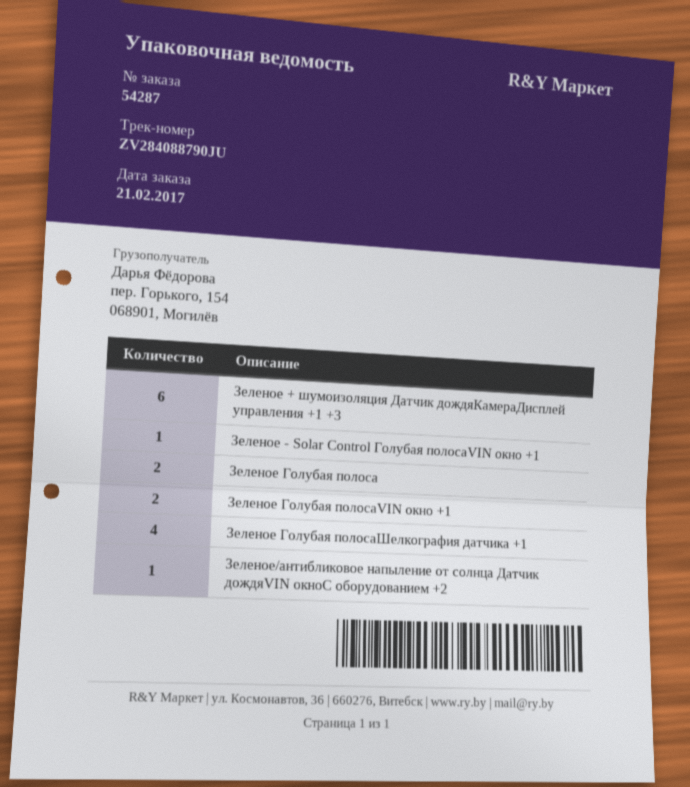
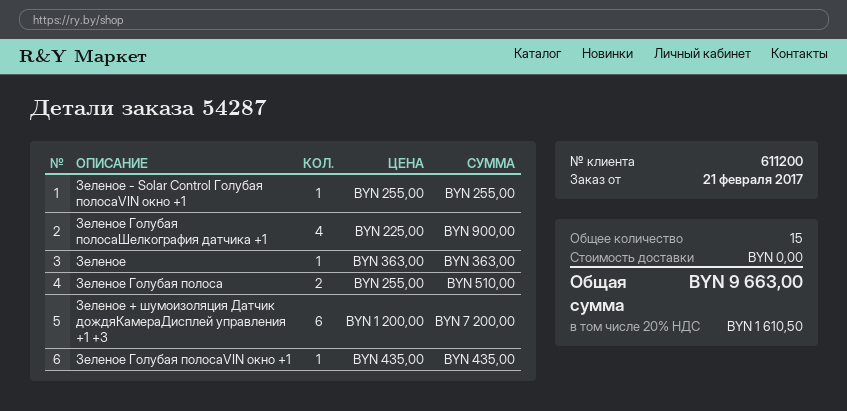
Зеленое Голубая полосаVIN окно +1: 2 -> 1
Зеленое/антибликовое напыление от солнца Датчик дождяVIN окноС оборудованием +2: 1 -> none
Зеленое: none -> 1

